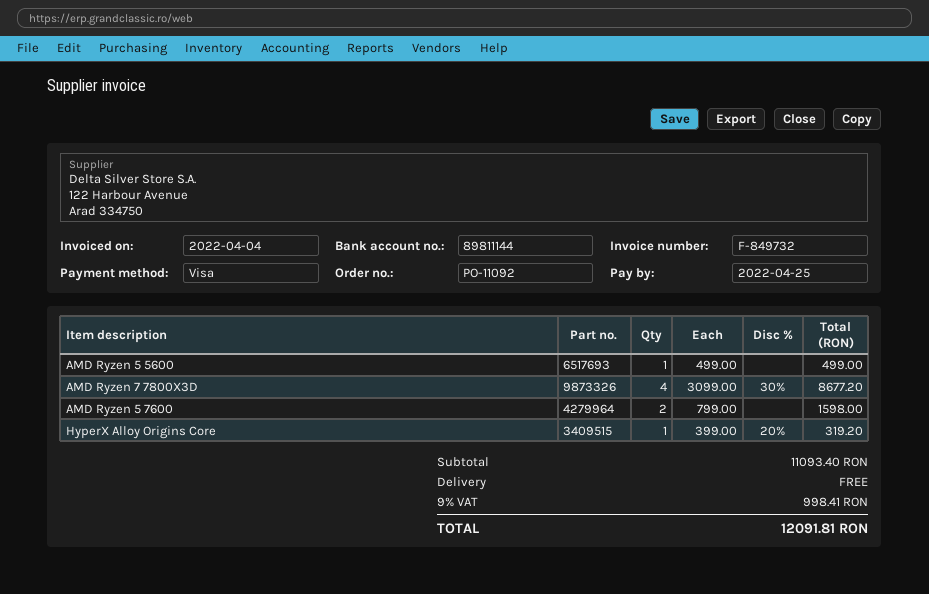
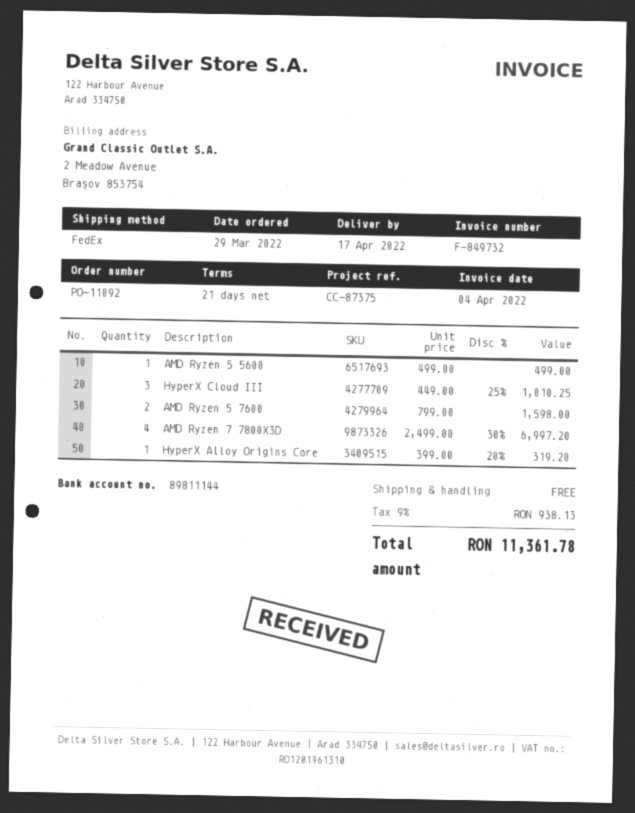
AMD Ryzen 7 7800X3D: 4 x 3099.00 - 30% = 8677.20 -> 4 x 2499.00 - 30% = 6997.20
HyperX Cloud III: none -> 3 x 449.00 - 25% = 1010.25
tax: 9% = 998.41 -> 9% = 938.13
total: 12091.81 -> 11361.78

